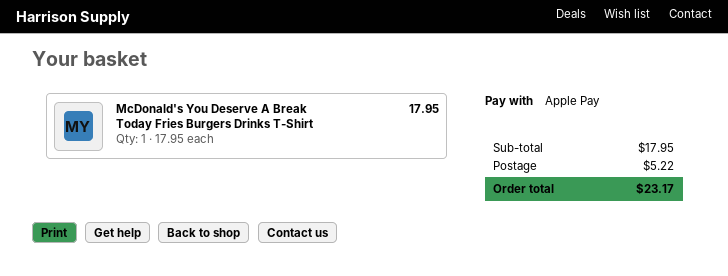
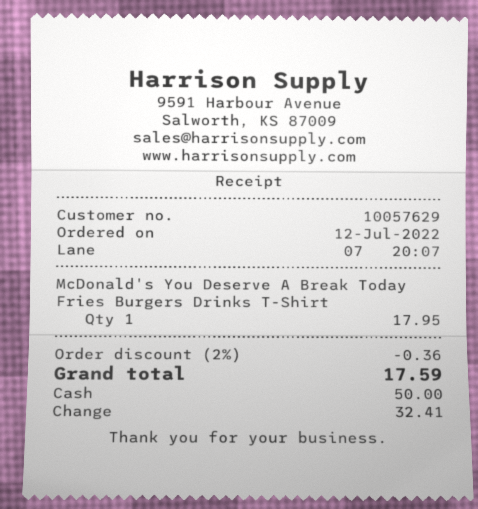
payment method: Apple Pay -> cash
discount: none -> 2% = 0.36
shipping: 5.22 -> none
total: 23.17 -> 17.59

